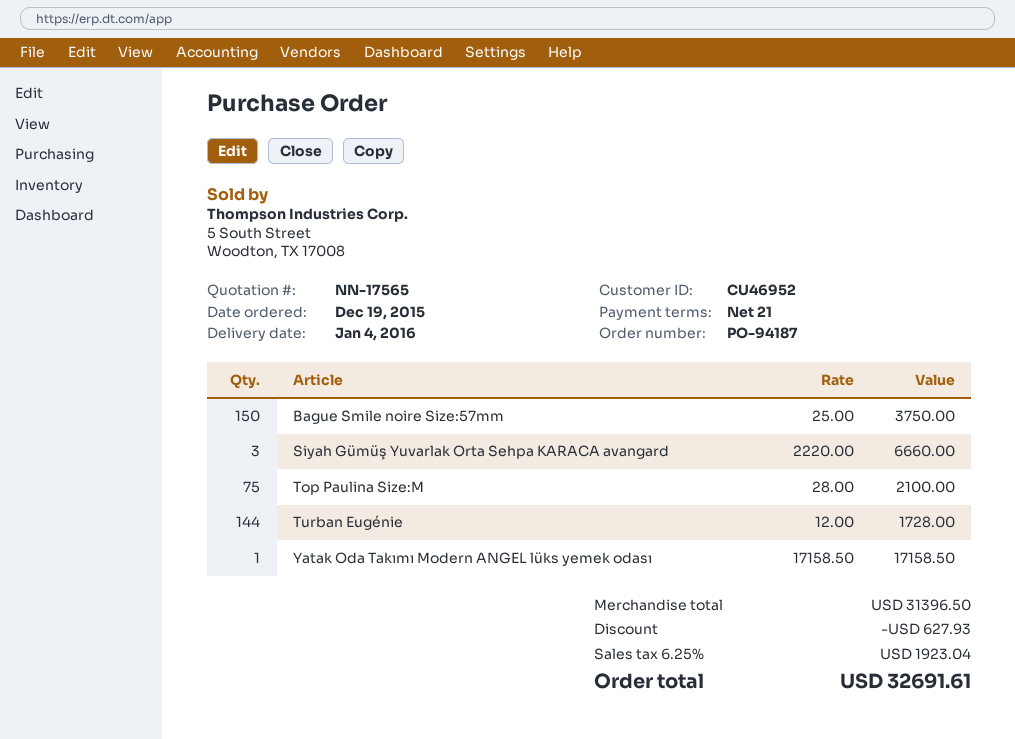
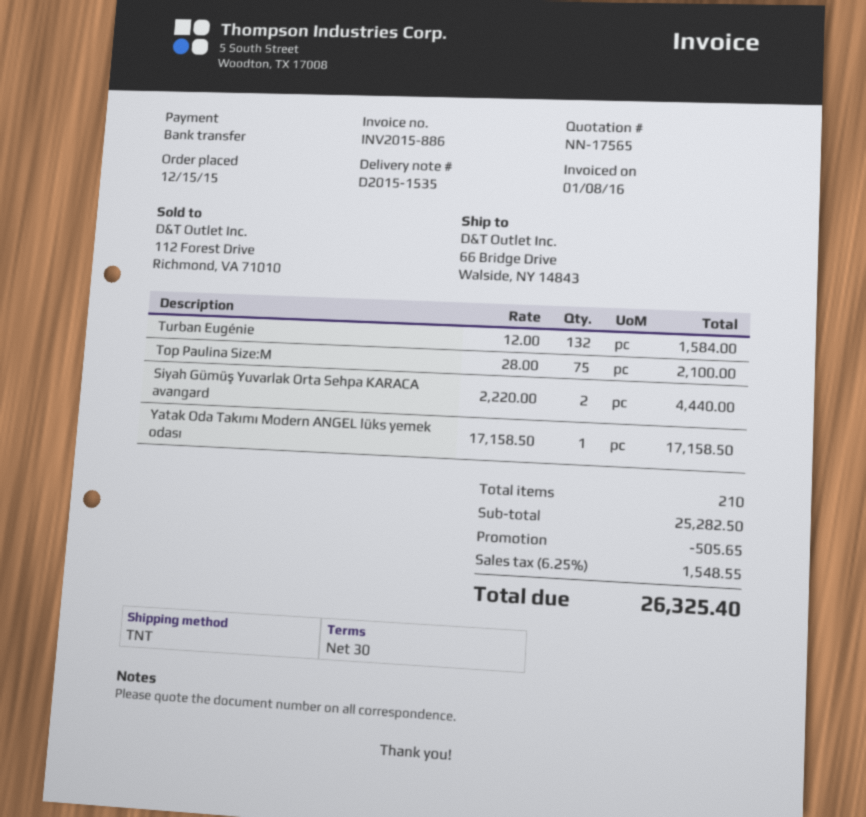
order date: 2015-12-19 -> 2015-12-15
payment terms: 21 days -> 30 days
Bague Smile noire Size:57mm: 150 x 25.00 = 3750.00 -> none
Siyah Gümüş Yuvarlak Orta Sehpa KARACA avangard: 3 x 2220.00 = 6660.00 -> 2 x 2220.00 = 4440.00
Turban Eugénie: 144 x 12.00 = 1728.00 -> 132 x 12.00 = 1584.00
subtotal: 31396.50 -> 25282.50
discount: 627.93 -> 505.65
tax: 6.25% = 1923.04 -> 6.25% = 1548.55
total: 32691.61 -> 26325.40

